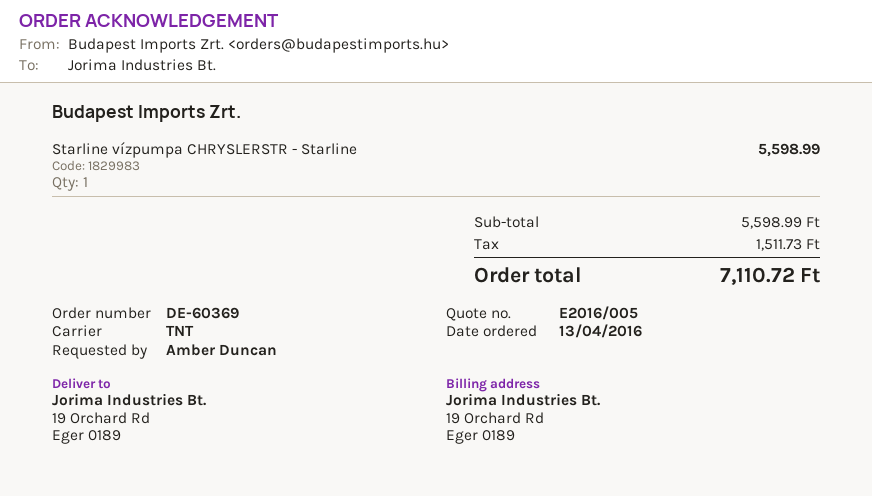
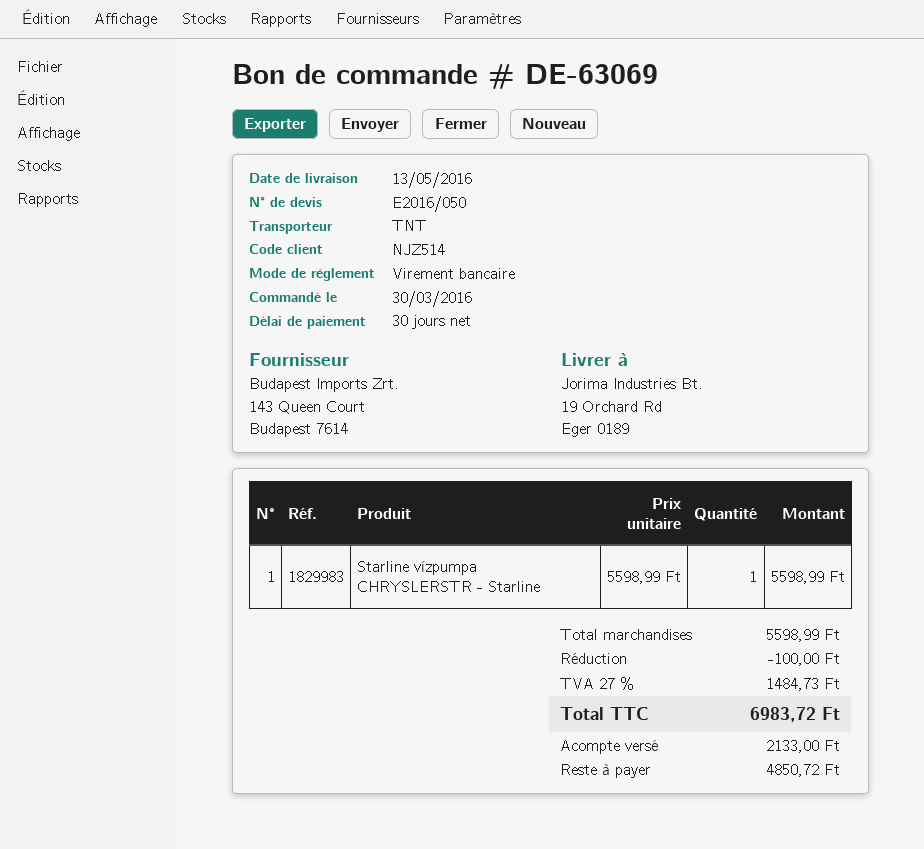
quote number: E2016/005 -> E2016/050
order number: DE-60369 -> DE-63069
order date: 2016-04-13 -> 2016-03-30
discount: none -> 100.00
tax: 1511.73 -> 1484.73
total: 7110.72 -> 6983.72

